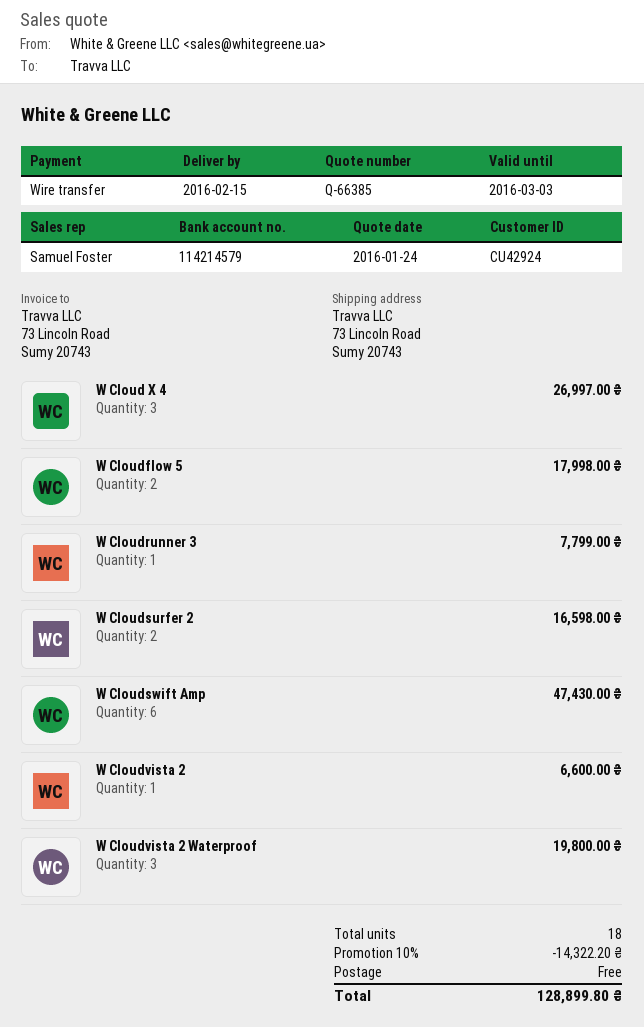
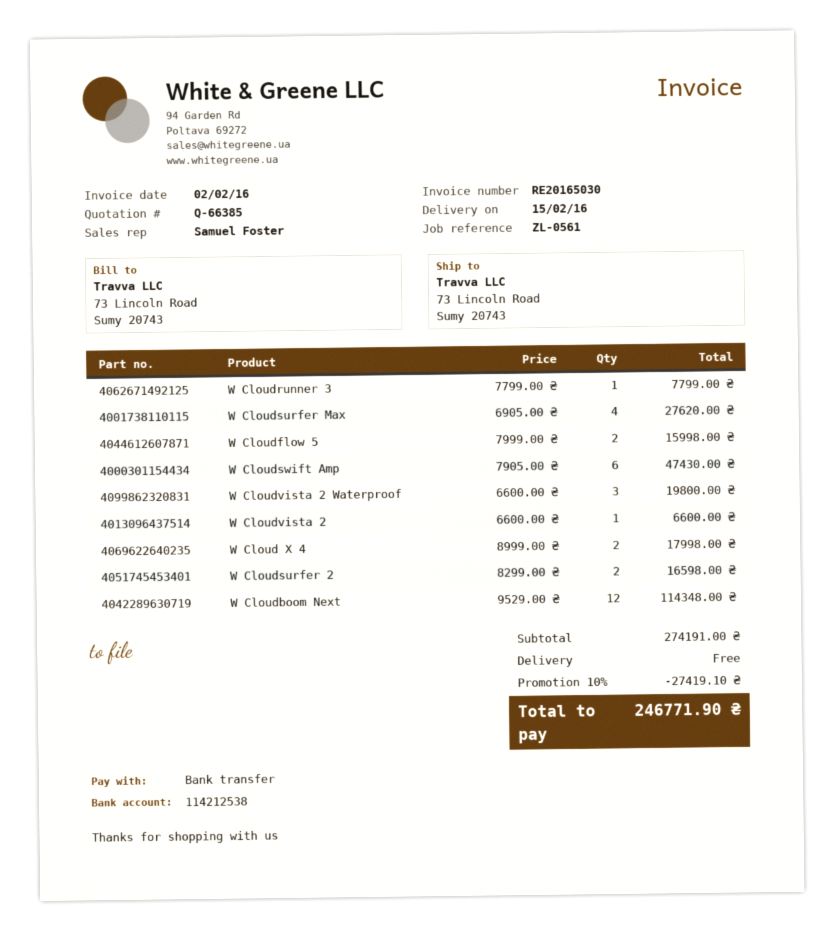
bank account: 114214579 -> 114212538
W Cloud X 4: 3 for 26997.00 -> 2 for 17998.00
W Cloudflow 5: 2 for 17998.00 -> 2 for 15998.00
W Cloudsurfer Max: none -> 4 for 27620.00
W Cloudboom Next: none -> 12 for 114348.00
discount: 10% = 14322.20 -> 10% = 27419.10
total: 128899.80 -> 246771.90

